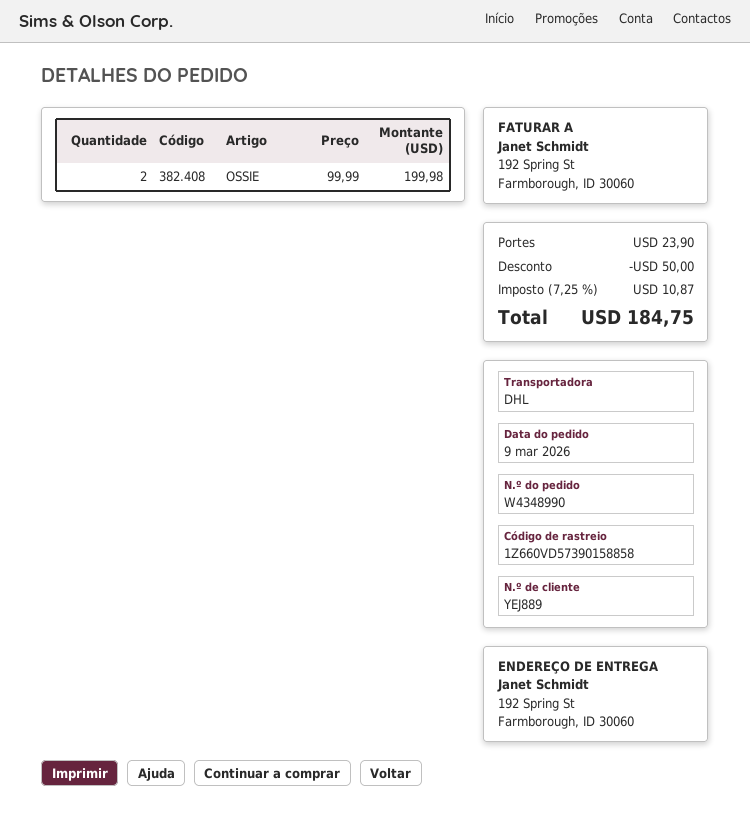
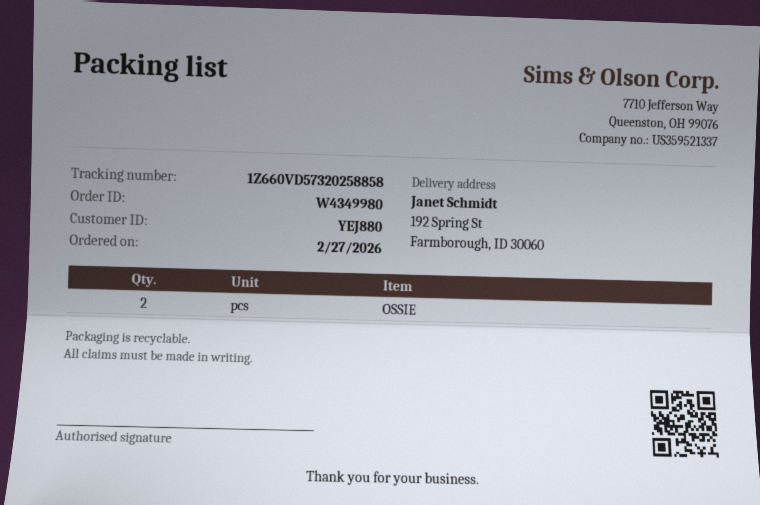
order number: W4348990 -> W4349980
order date: 2026-03-09 -> 2026-02-27
customer number: YEJ889 -> YEJ880
tracking number: 1Z660VD57390158858 -> 1Z660VD57320258858

